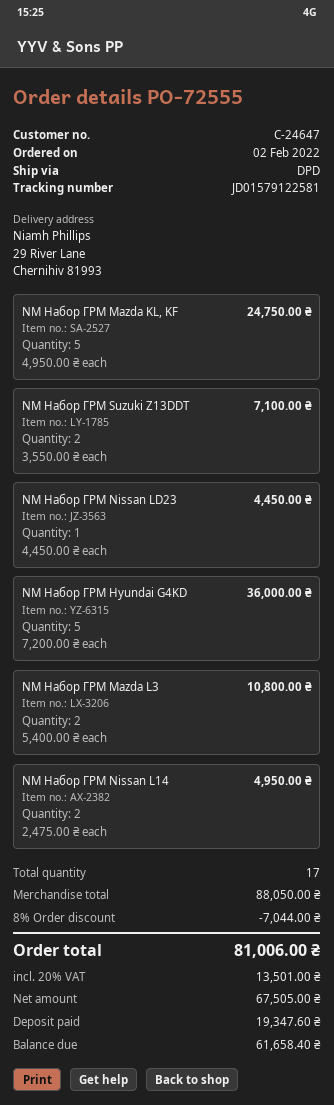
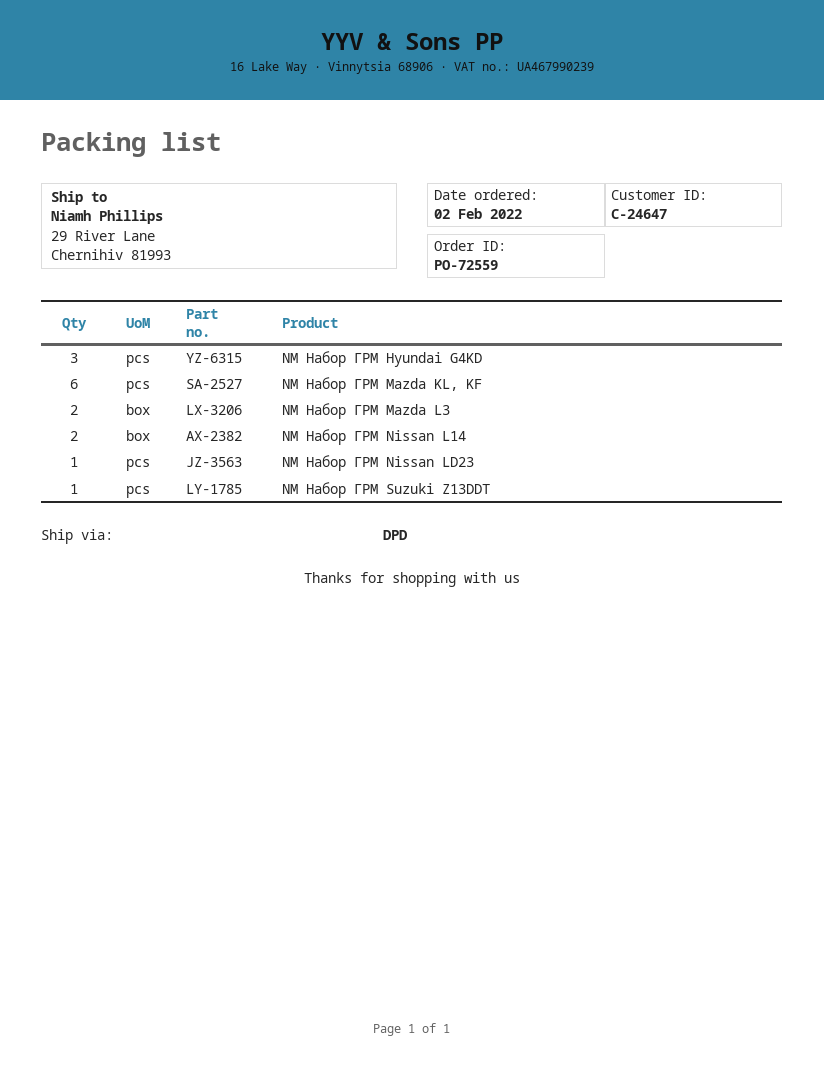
order number: PO-72555 -> PO-72559
NM Набор ГРМ Mazda KL, KF: 5 -> 6
NM Набор ГРМ Suzuki Z13DDT: 2 -> 1
NM Набор ГРМ Hyundai G4KD: 5 -> 3

